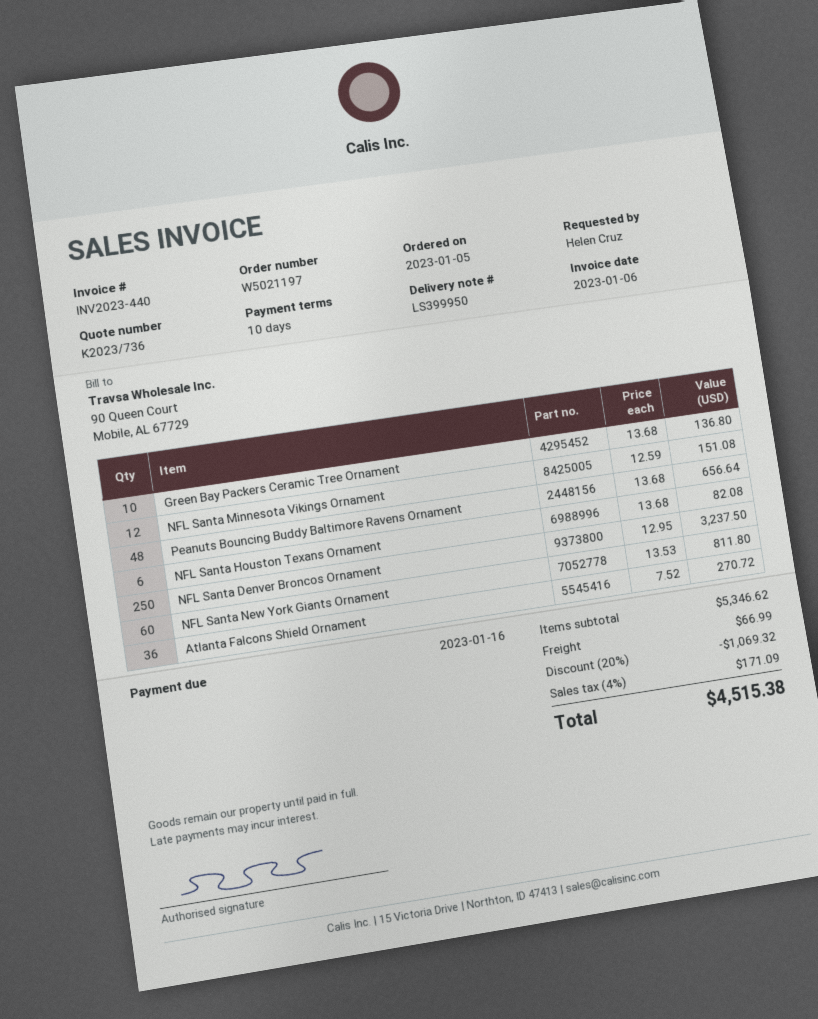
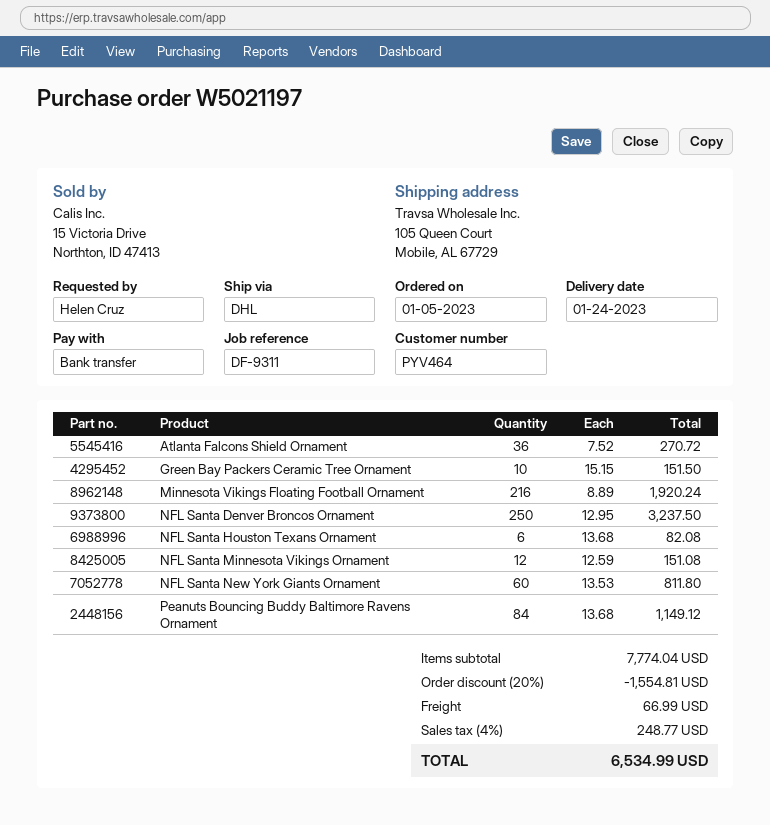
Green Bay Packers Ceramic Tree Ornament: 10 x 13.68 = 136.80 -> 10 x 15.15 = 151.50
Peanuts Bouncing Buddy Baltimore Ravens Ornament: 48 x 13.68 = 656.64 -> 84 x 13.68 = 1149.12
Minnesota Vikings Floating Football Ornament: none -> 216 x 8.89 = 1920.24
subtotal: 5346.62 -> 7774.04
discount: 20% = 1069.32 -> 20% = 1554.81
tax: 4% = 171.09 -> 4% = 248.77
total: 4515.38 -> 6534.99

